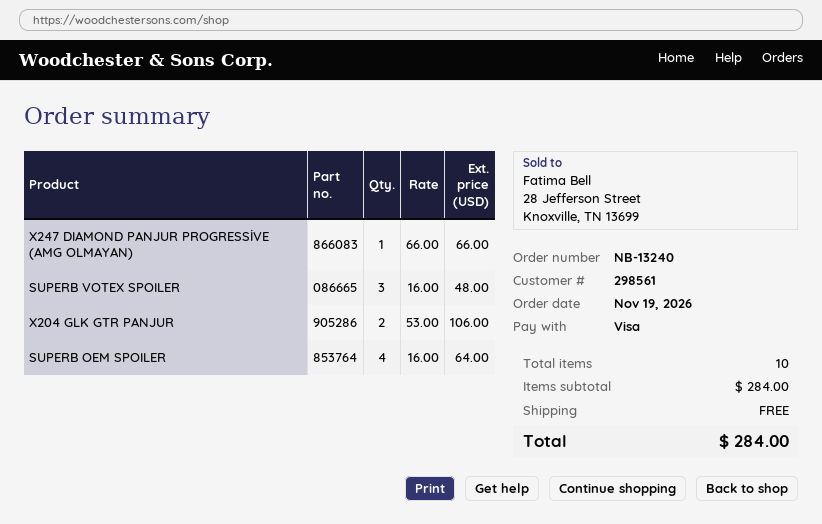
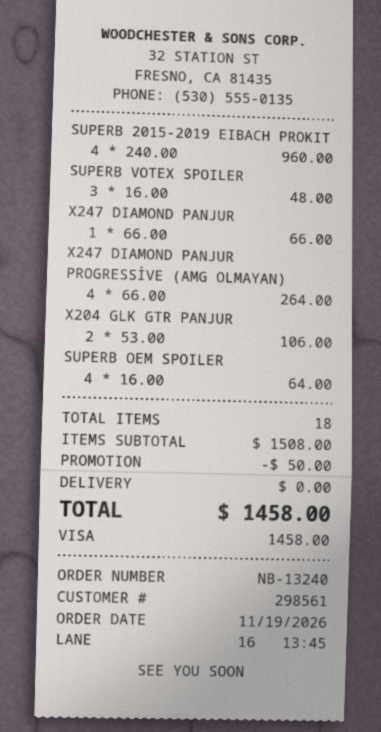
X247 DIAMOND PANJUR PROGRESSİVE (AMG OLMAYAN): 1 x 66.00 = 66.00 -> 4 x 66.00 = 264.00
SUPERB 2015-2019 EIBACH PROKIT: none -> 4 x 240.00 = 960.00
X247 DIAMOND PANJUR: none -> 1 x 66.00 = 66.00
total quantity: 10 -> 18
subtotal: 284.00 -> 1508.00
discount: none -> 50.00
total: 284.00 -> 1458.00

